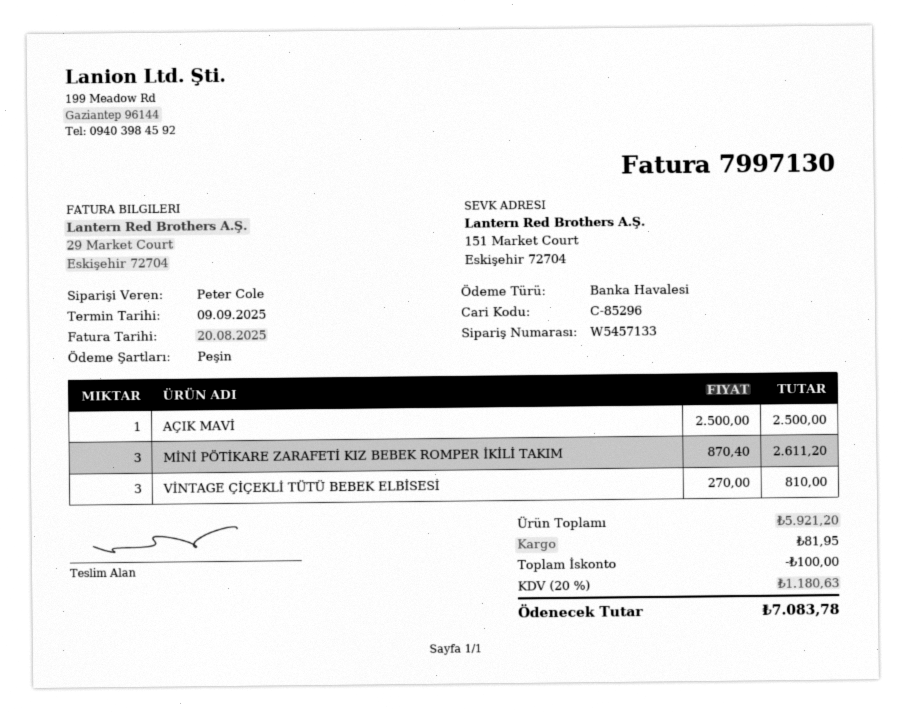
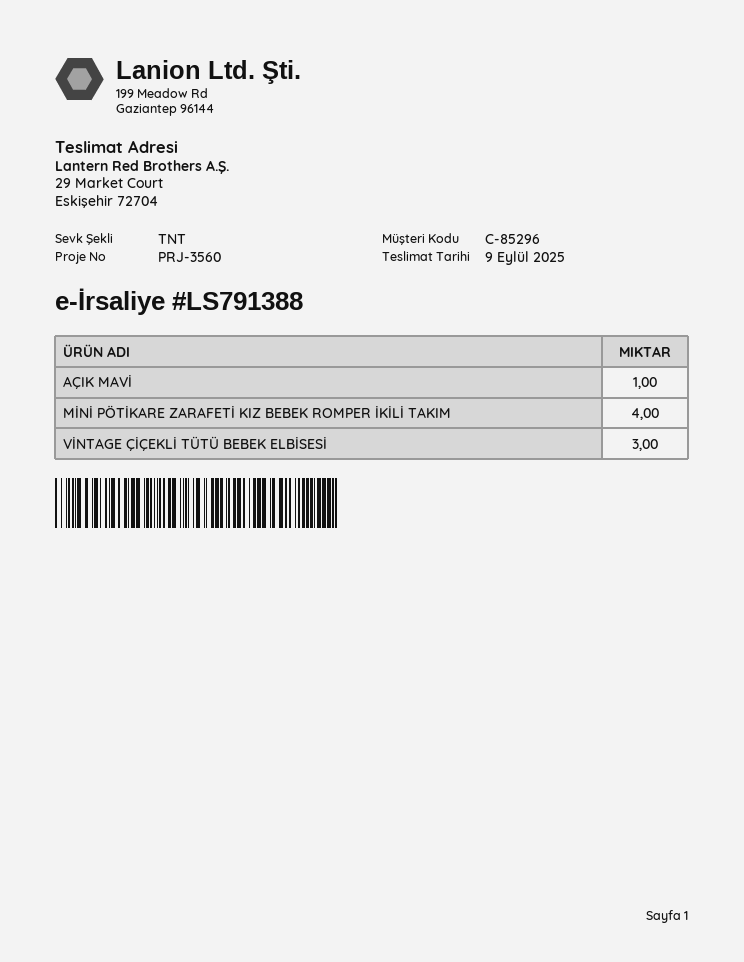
ship to: 151 Market Court, Eskişehir 72704 -> 29 Market Court, Eskişehir 72704
MİNİ PÖTİKARE ZARAFETİ KIZ BEBEK ROMPER İKİLİ TAKIM: 3 -> 4

